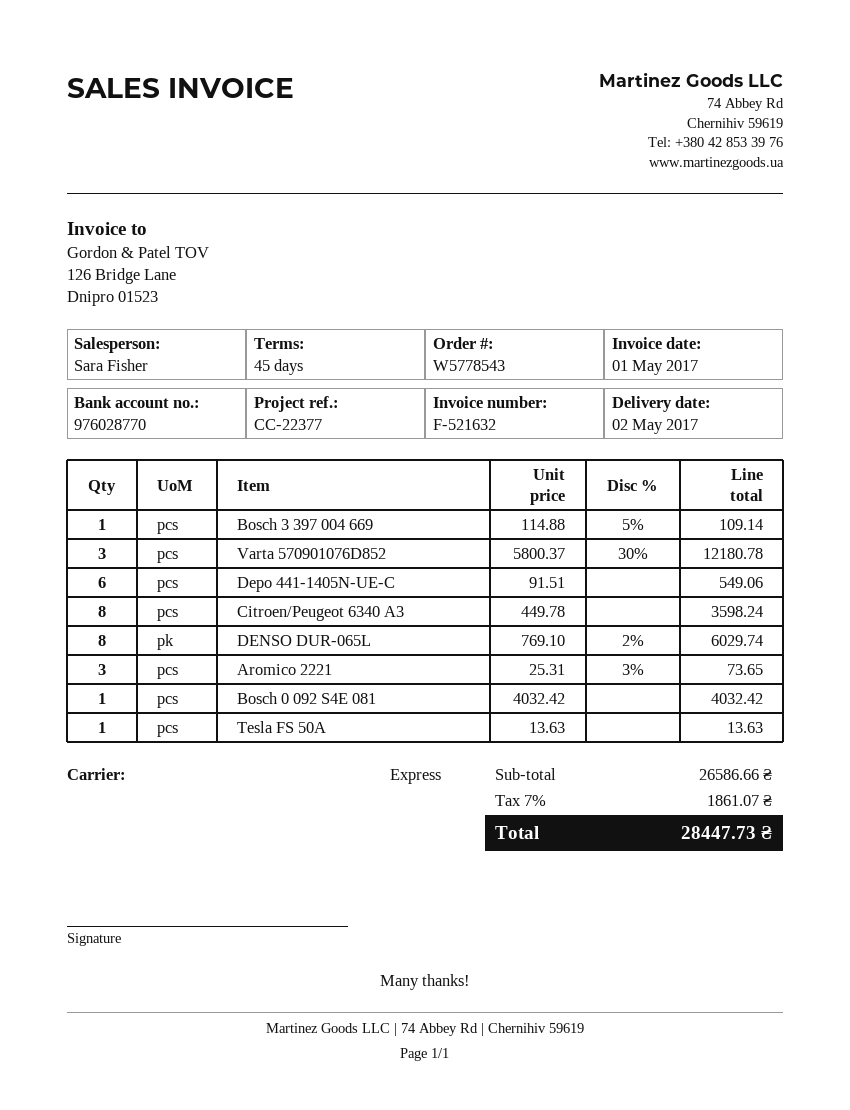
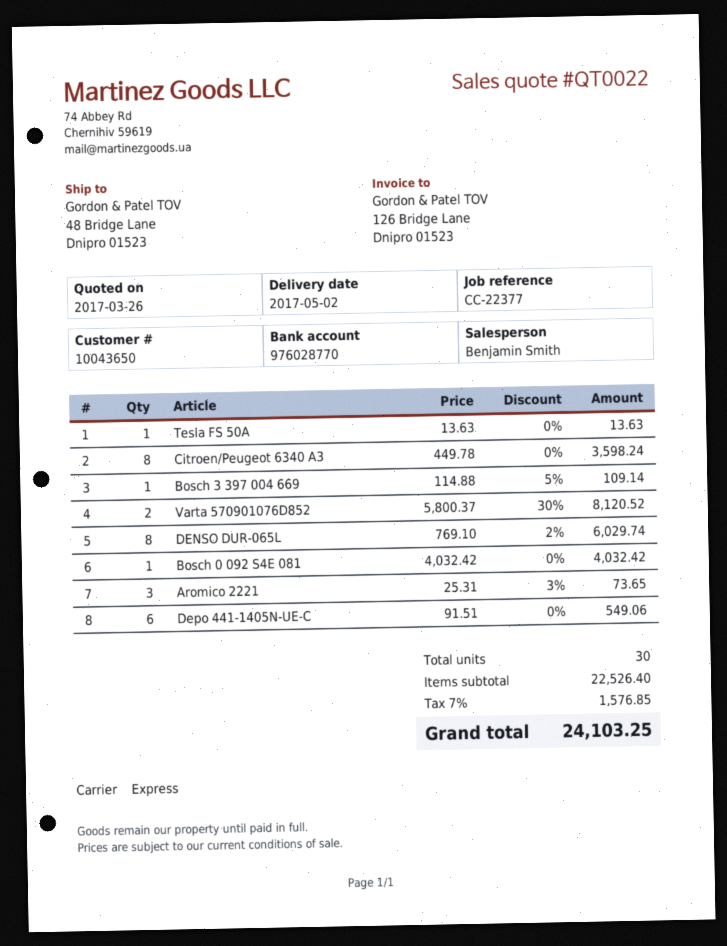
sales rep: Sara Fisher -> Benjamin Smith
Varta 570901076D852: 3 x 5800.37 - 30% = 12180.78 -> 2 x 5800.37 - 30% = 8120.52
subtotal: 26586.66 -> 22526.40
tax: 7% = 1861.07 -> 7% = 1576.85
total: 28447.73 -> 24103.25

